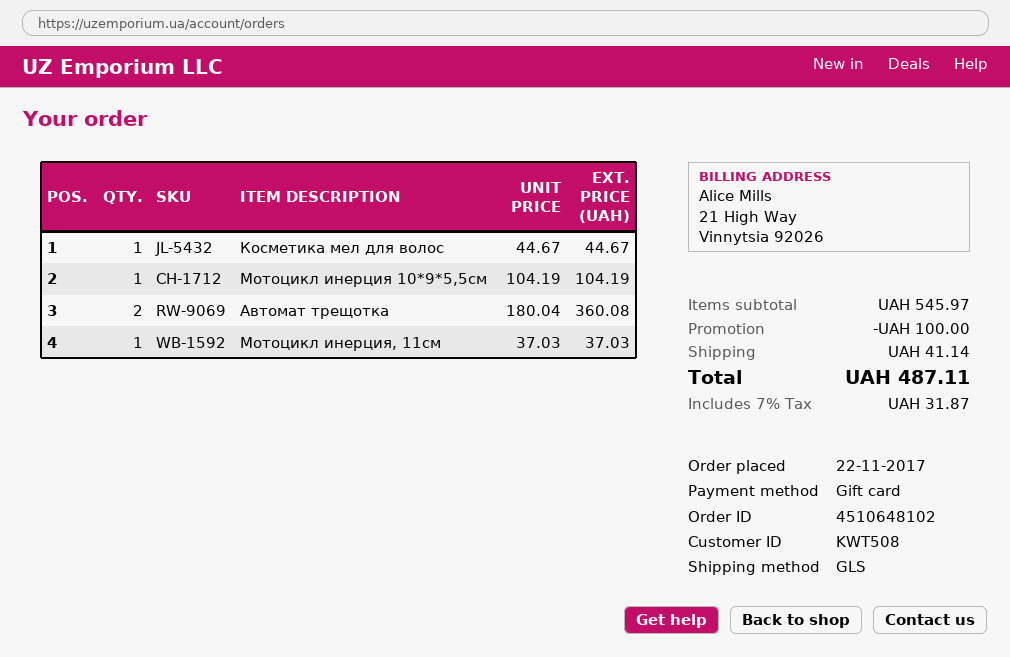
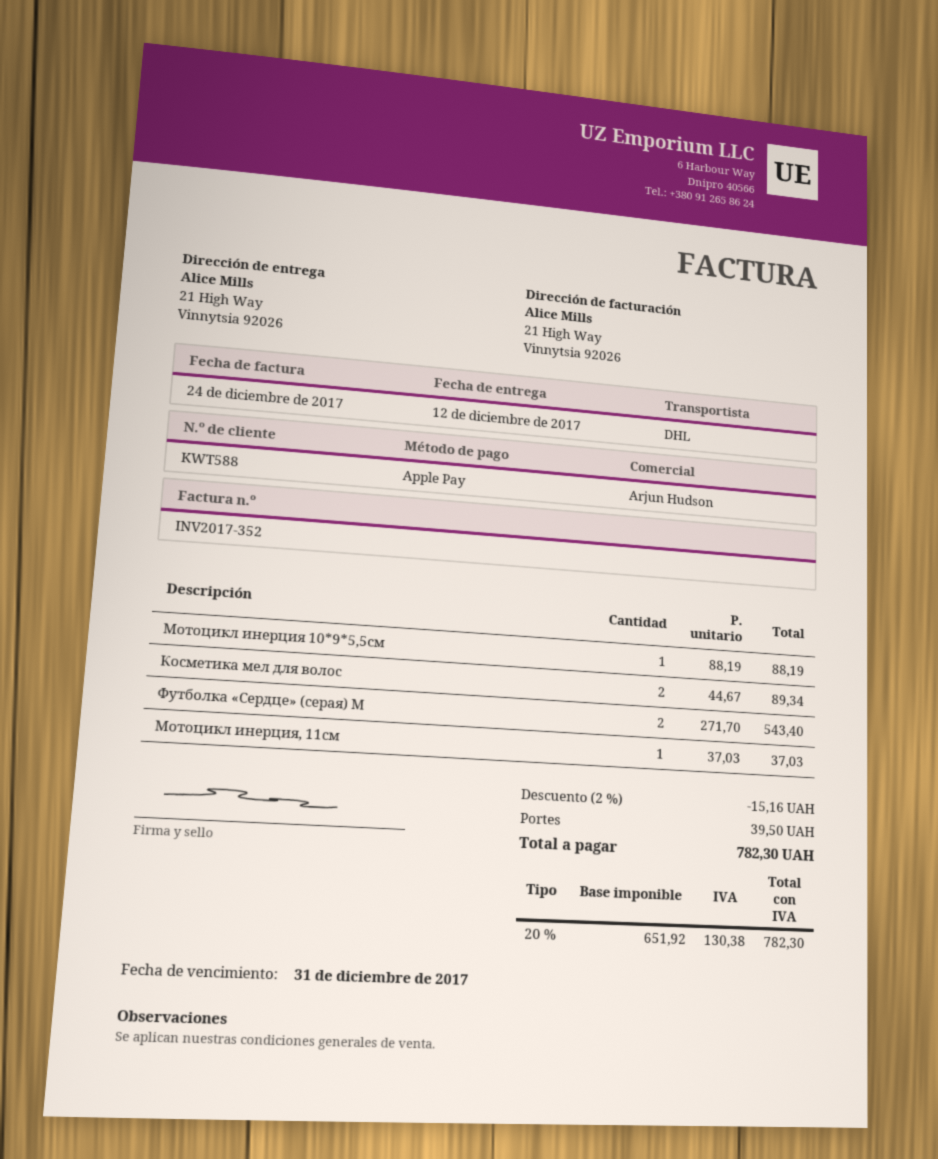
customer number: KWT508 -> KWT588
payment method: gift card -> Apple Pay
shipping method: GLS -> DHL
Косметика мел для волос: 1 x 44.67 = 44.67 -> 2 x 44.67 = 89.34
Мотоцикл инерция 10*9*5,5см: 1 x 104.19 = 104.19 -> 1 x 88.19 = 88.19
Автомат трещотка: 2 x 180.04 = 360.08 -> none
Футболка «Сердце» (серая) M: none -> 2 x 271.70 = 543.40
discount: 100.00 -> 15.16
shipping: 41.14 -> 39.50
tax: 7% = 31.87 -> 20% = 130.38
total: 487.11 -> 782.30

